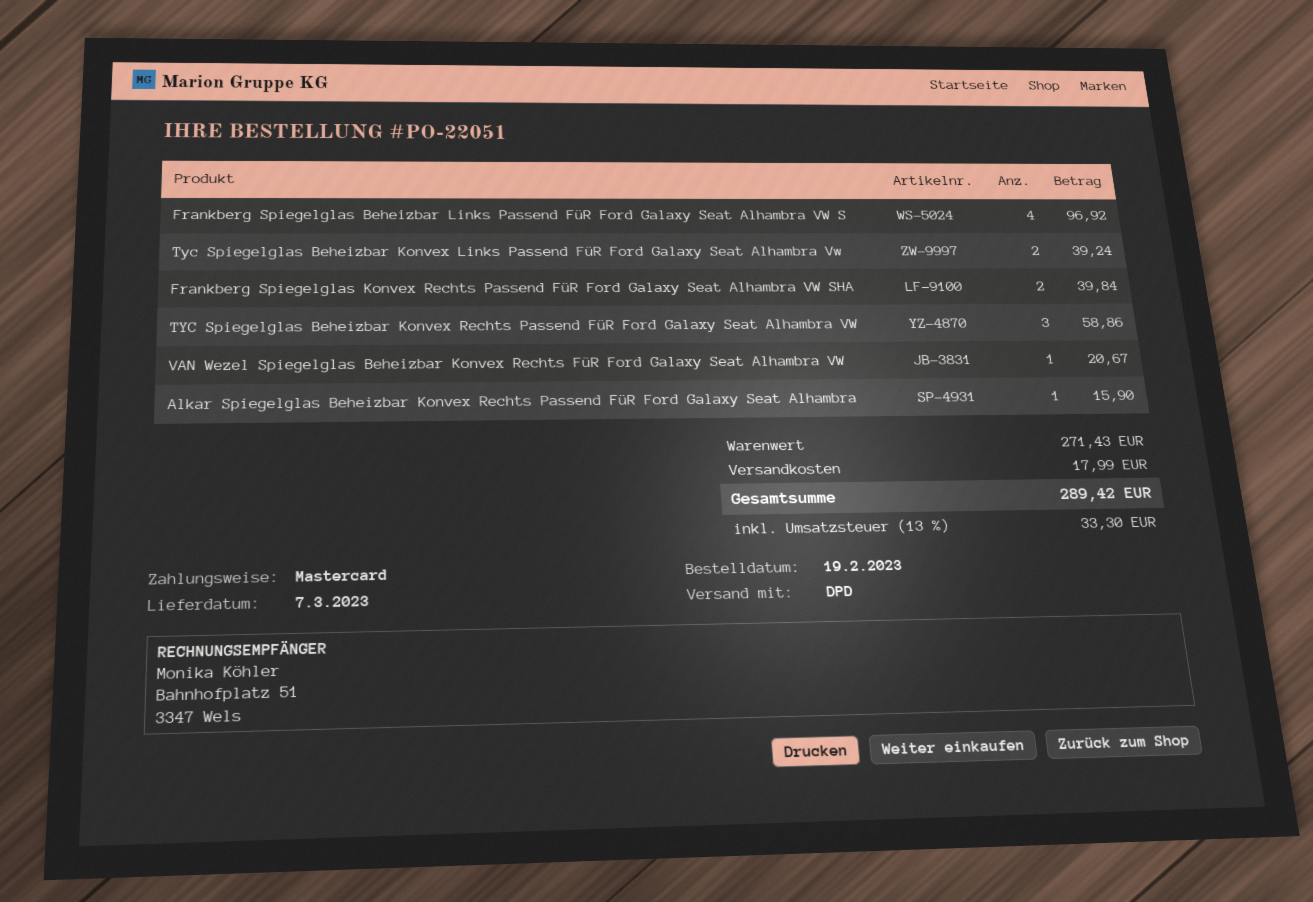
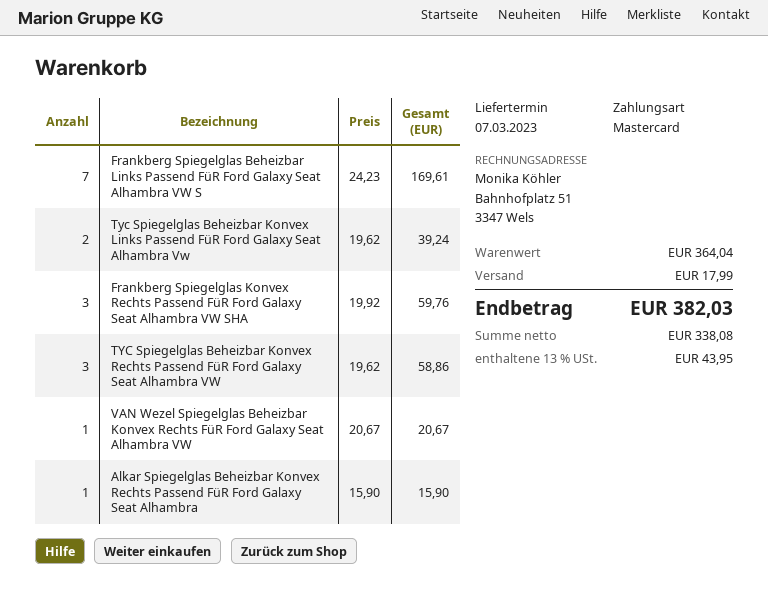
Frankberg Spiegelglas Beheizbar Links Passend FüR Ford Galaxy Seat Alhambra VW S: 4 for 96.92 -> 7 for 169.61
Frankberg Spiegelglas Konvex Rechts Passend FüR Ford Galaxy Seat Alhambra VW SHA: 2 for 39.84 -> 3 for 59.76
subtotal: 271.43 -> 364.04
tax: 13% = 33.30 -> 13% = 43.95
total: 289.42 -> 382.03

